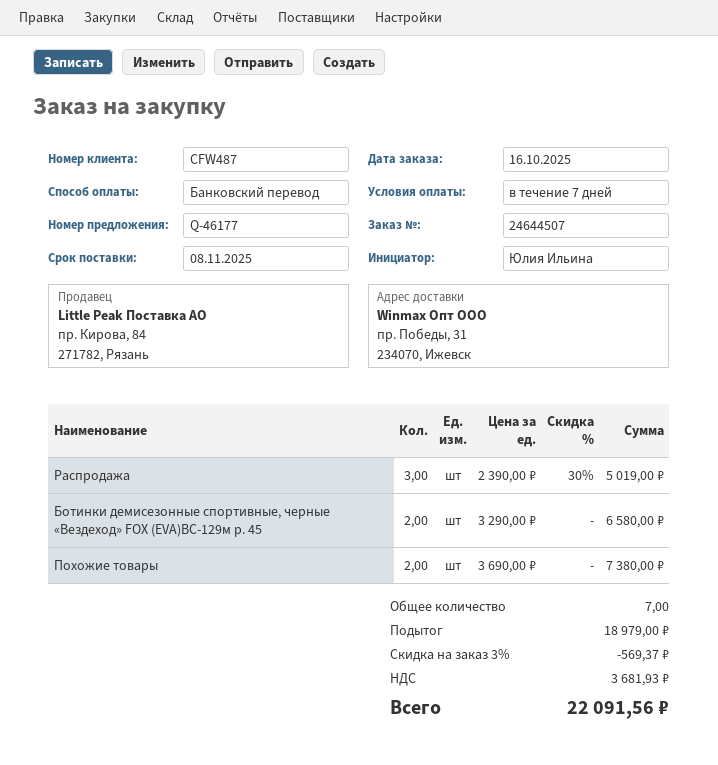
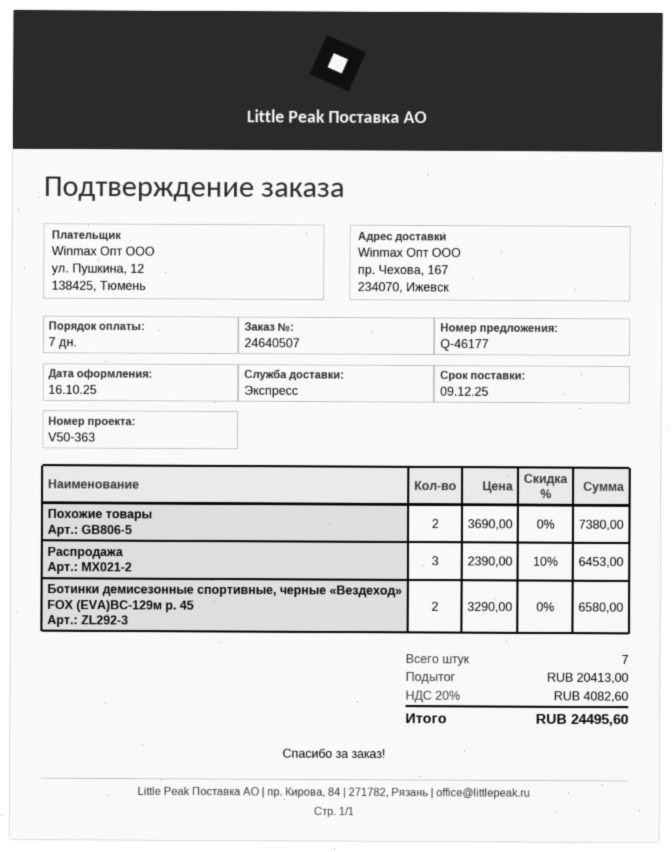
order number: 24644507 -> 24640507
delivery date: 2025-11-08 -> 2025-12-09
ship to: пр. Победы, 31, 234070, Ижевск -> пр. Чехова, 167, 234070, Ижевск
Распродажа: 3 x 2390.00 - 30% = 5019.00 -> 3 x 2390.00 - 10% = 6453.00
subtotal: 18979.00 -> 20413.00
discount: 3% = 569.37 -> none
tax: 3681.93 -> 4082.60
total: 22091.56 -> 24495.60

